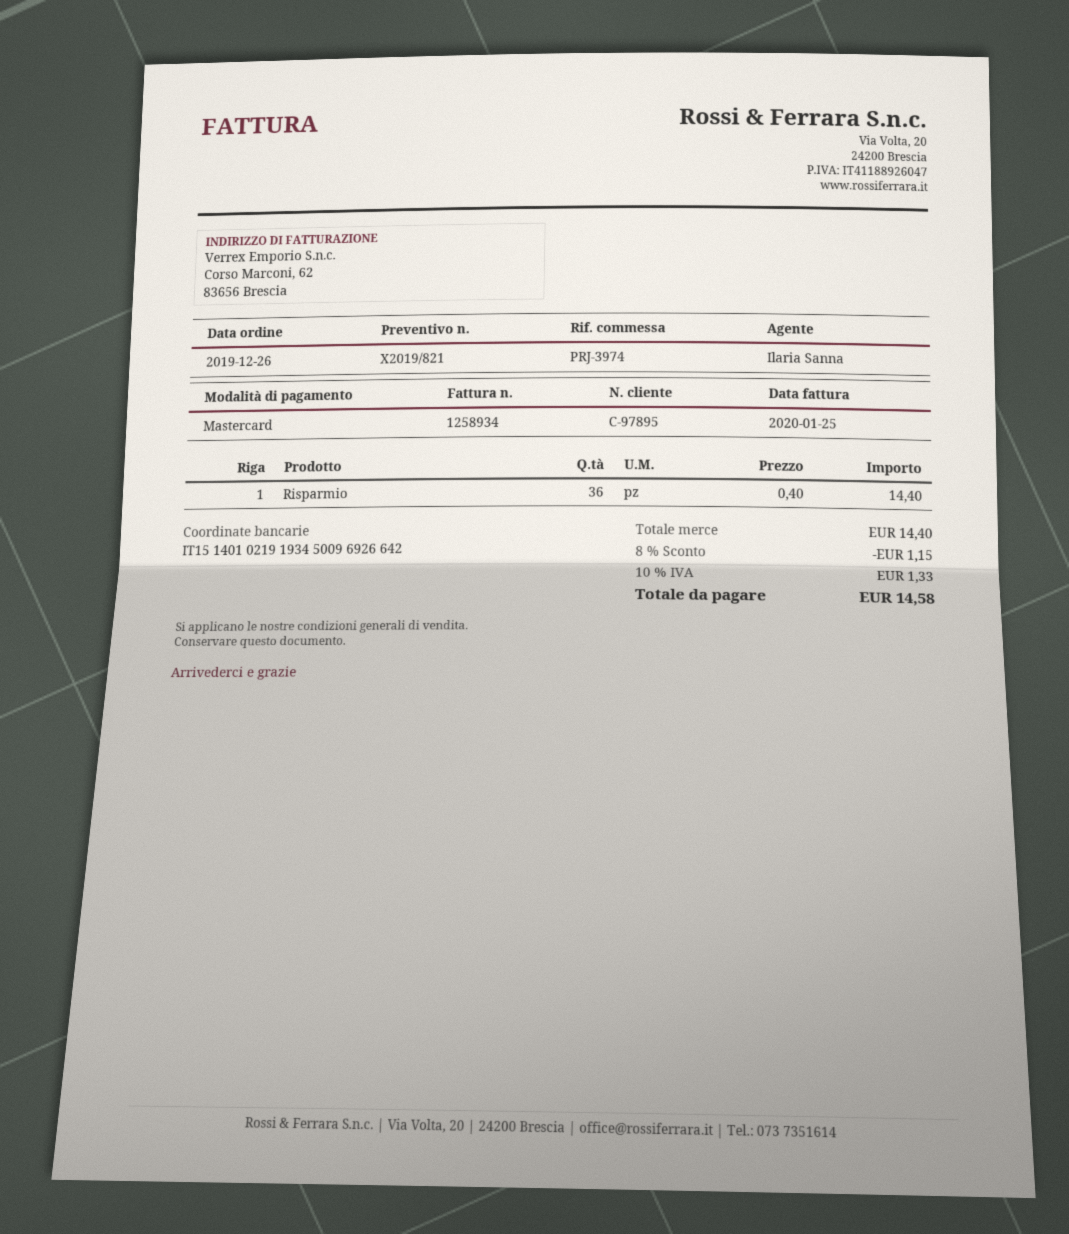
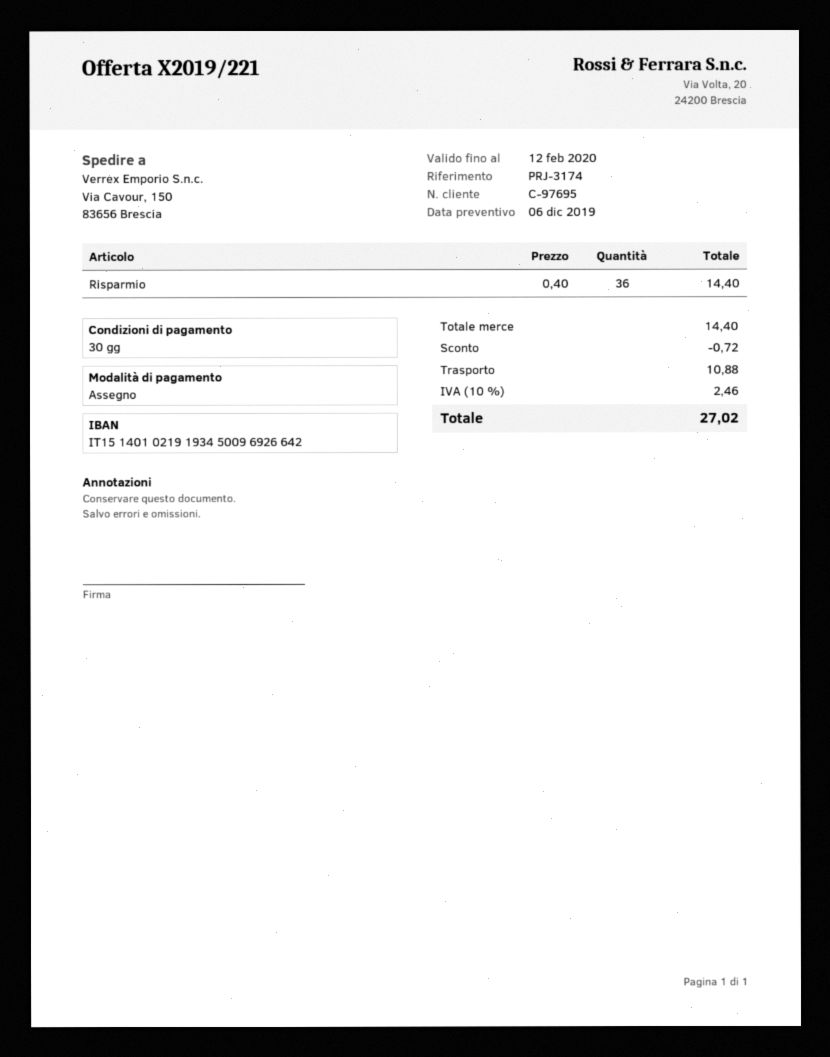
quote number: X2019/821 -> X2019/221
customer number: C-97895 -> C-97695
reference: PRJ-3974 -> PRJ-3174
payment method: Mastercard -> cheque
discount: 1.15 -> 0.72
shipping: none -> 10.88
tax: 10% = 1.33 -> 10% = 2.46
total: 14.58 -> 27.02

